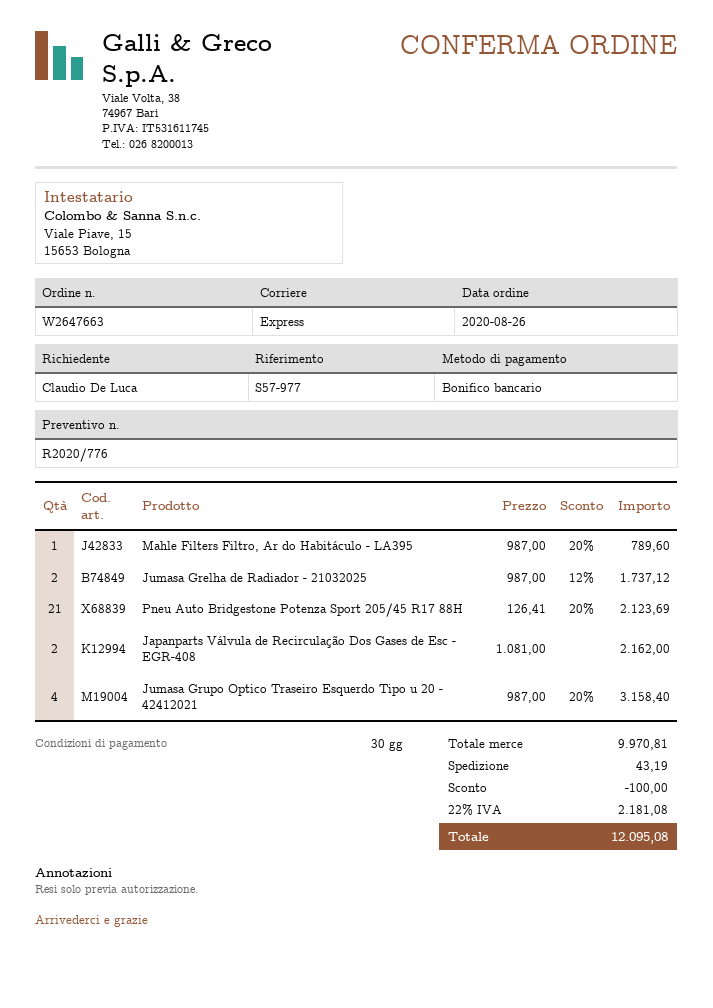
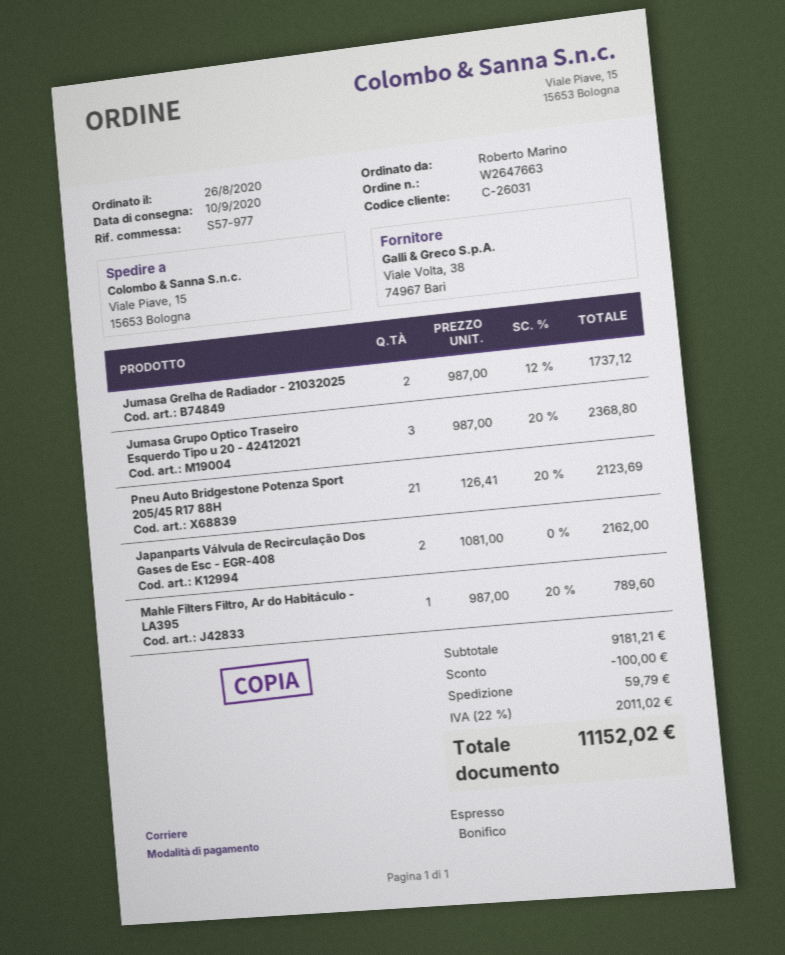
ordered by: Claudio De Luca -> Roberto Marino
Jumasa Grupo Optico Traseiro Esquerdo Tipo u 20 - 42412021: 4 x 987.00 - 20% = 3158.40 -> 3 x 987.00 - 20% = 2368.80
subtotal: 9970.81 -> 9181.21
shipping: 43.19 -> 59.79
tax: 22% = 2181.08 -> 22% = 2011.02
total: 12095.08 -> 11152.02

